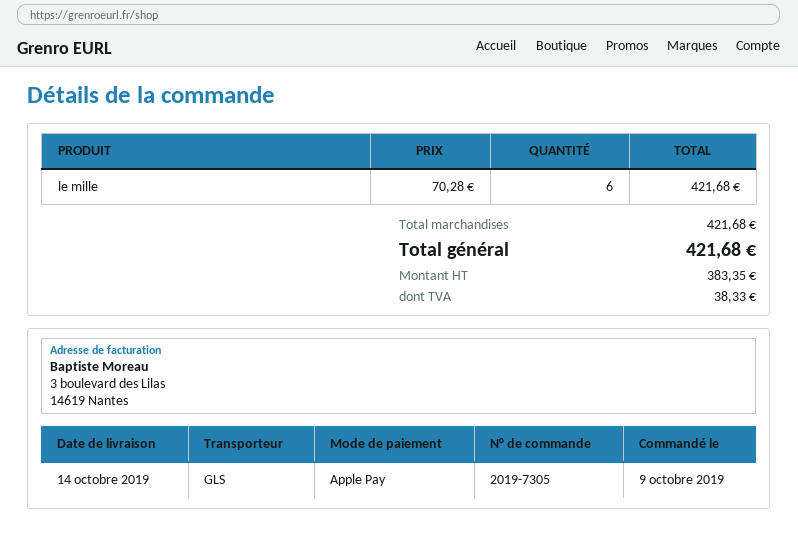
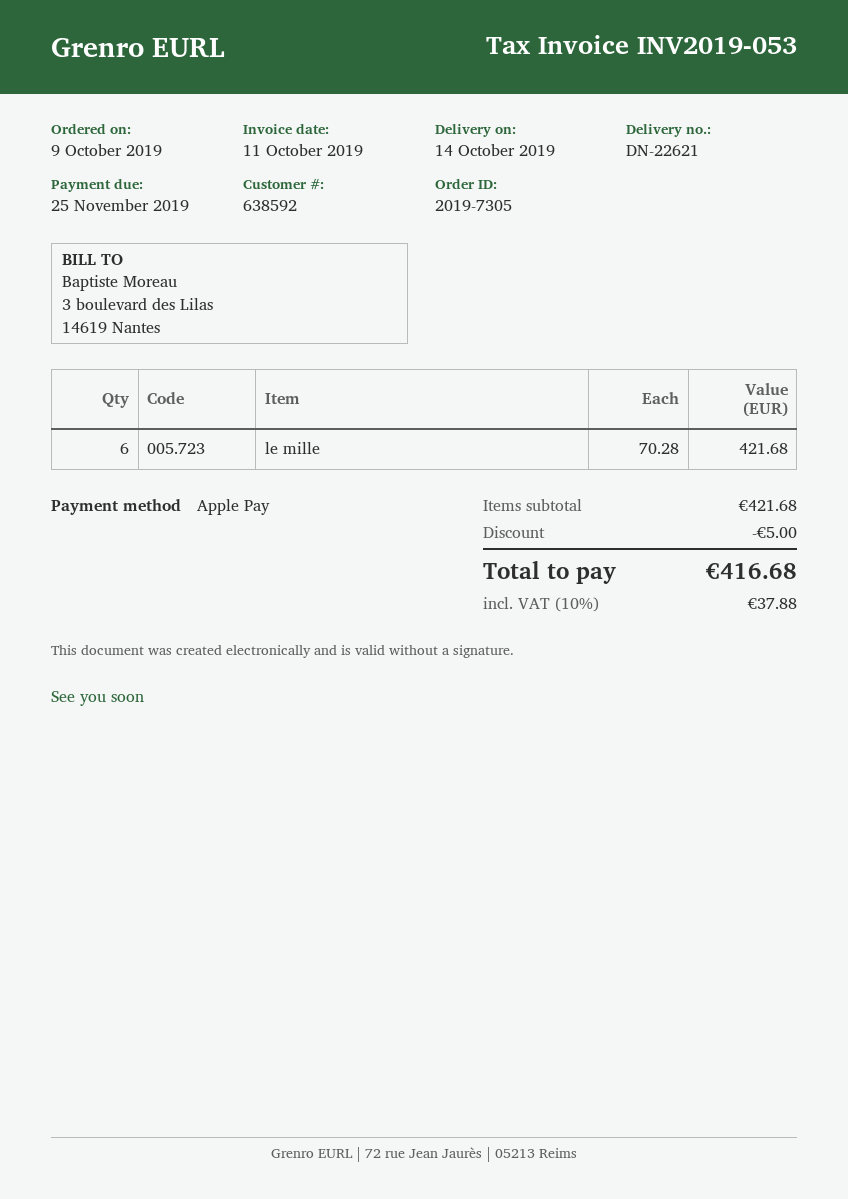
discount: none -> 5.00
tax: 38.33 -> 37.88
total: 421.68 -> 416.68

